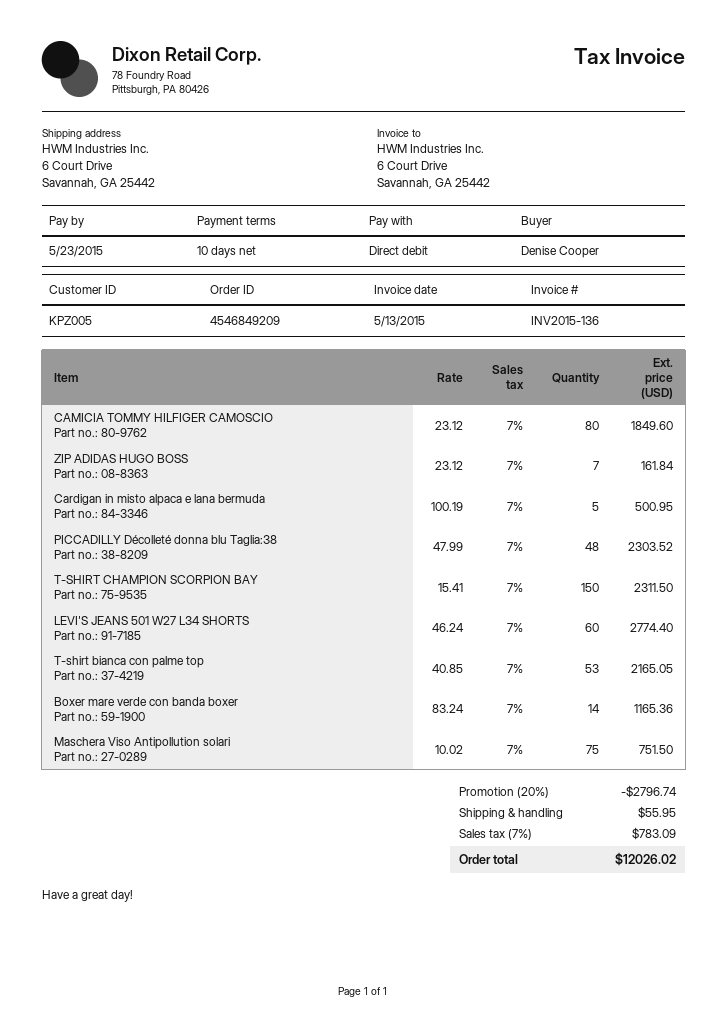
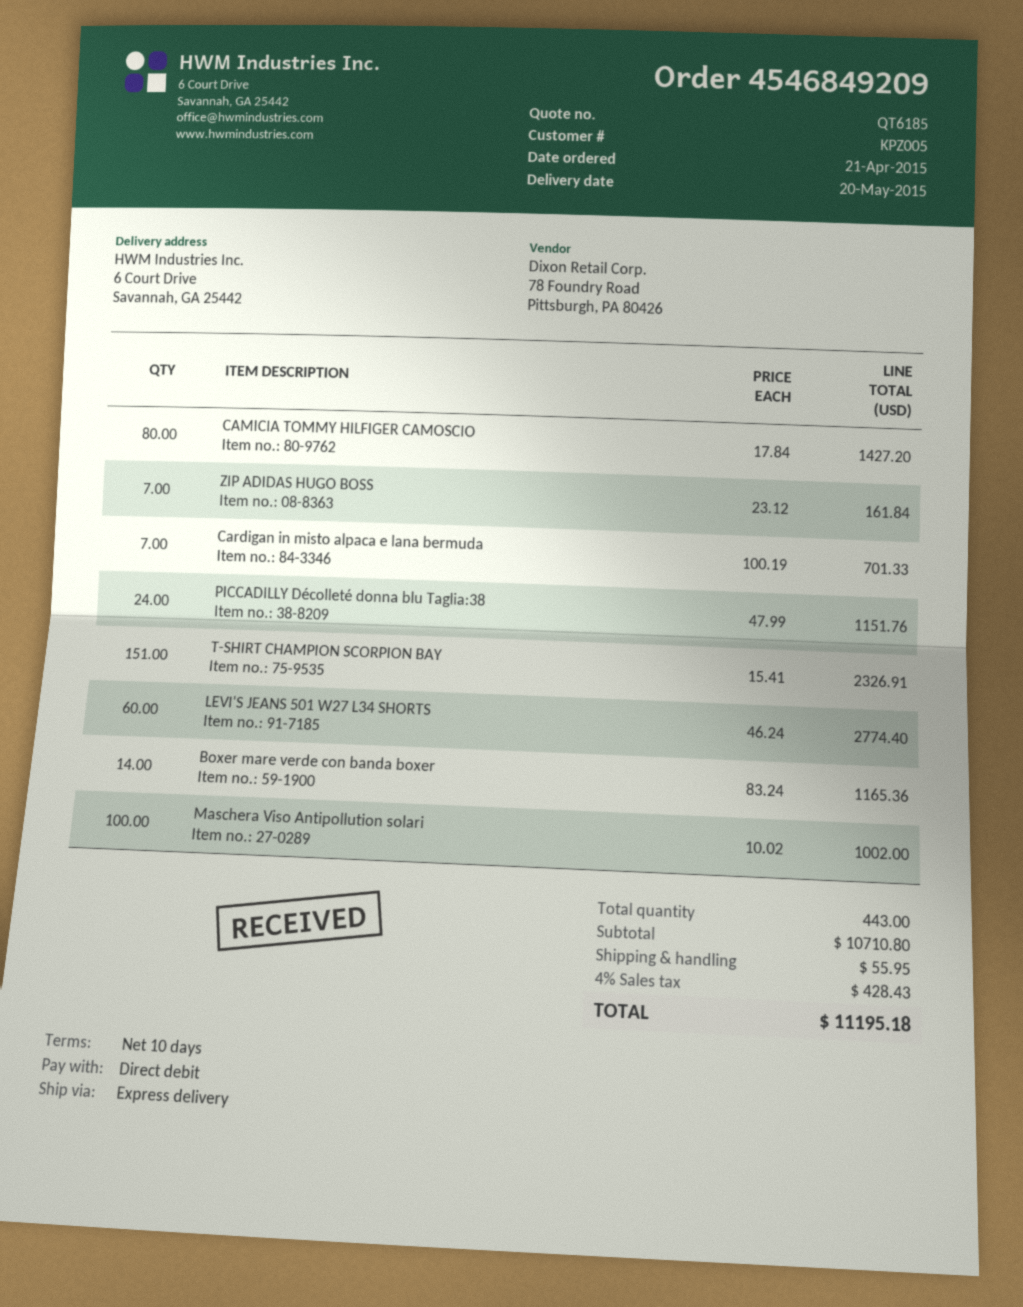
CAMICIA TOMMY HILFIGER CAMOSCIO: 80 x 23.12 = 1849.60 -> 80 x 17.84 = 1427.20
Cardigan in misto alpaca e lana bermuda: 5 x 100.19 = 500.95 -> 7 x 100.19 = 701.33
PICCADILLY Décolleté donna blu Taglia:38: 48 x 47.99 = 2303.52 -> 24 x 47.99 = 1151.76
T-SHIRT CHAMPION SCORPION BAY: 150 x 15.41 = 2311.50 -> 151 x 15.41 = 2326.91
T-shirt bianca con palme top: 53 x 40.85 = 2165.05 -> none
Maschera Viso Antipollution solari: 75 x 10.02 = 751.50 -> 100 x 10.02 = 1002.00
discount: 20% = 2796.74 -> none
tax: 7% = 783.09 -> 4% = 428.43
total: 12026.02 -> 11195.18

